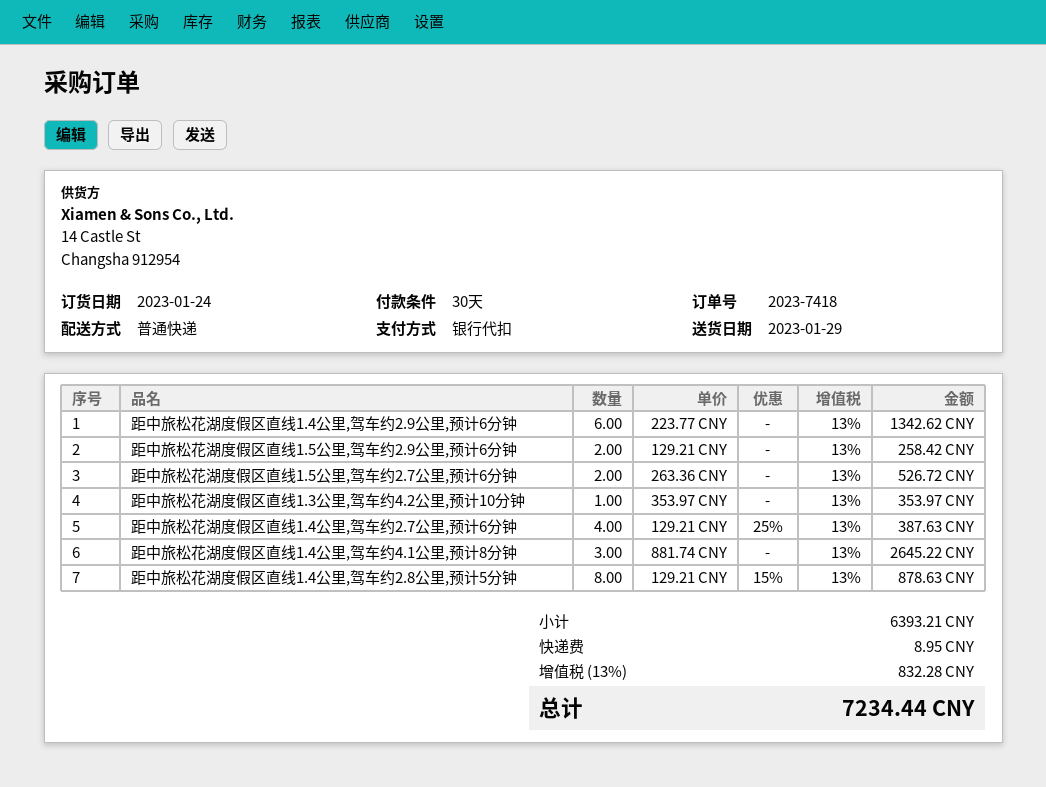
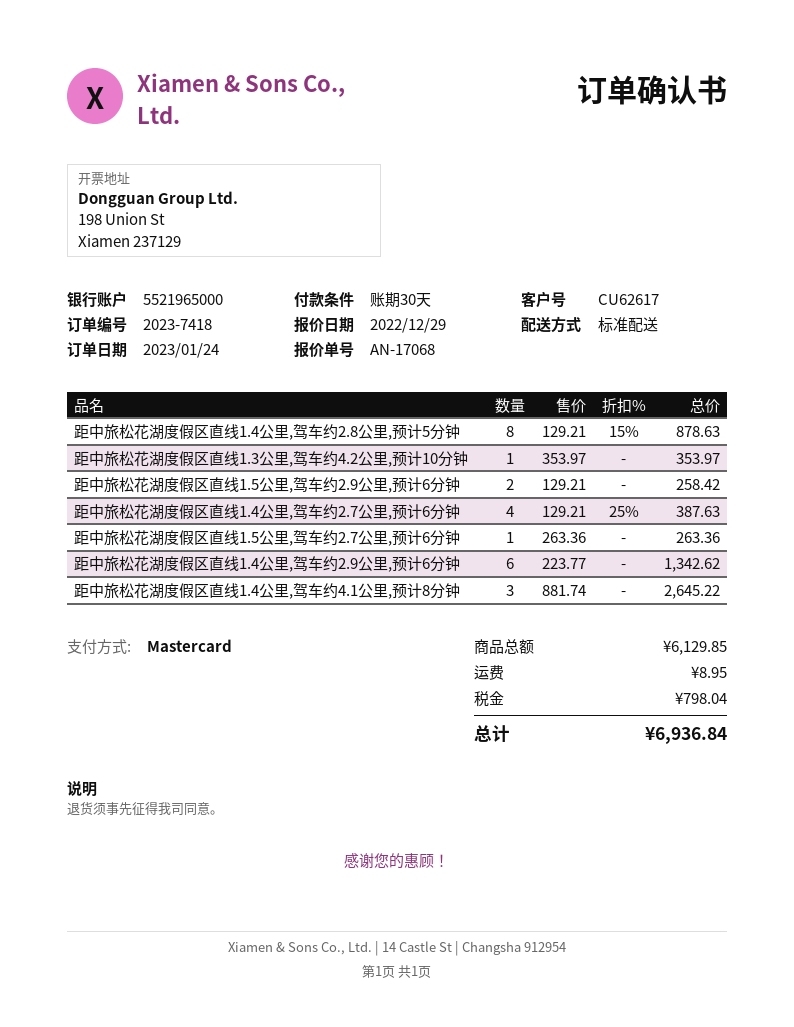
payment method: direct debit -> Mastercard
距中旅松花湖度假区直线1.5公里,驾车约2.7公里,预计6分钟: 2 x 263.36 = 526.72 -> 1 x 263.36 = 263.36
subtotal: 6393.21 -> 6129.85
tax: 832.28 -> 798.04
total: 7234.44 -> 6936.84

